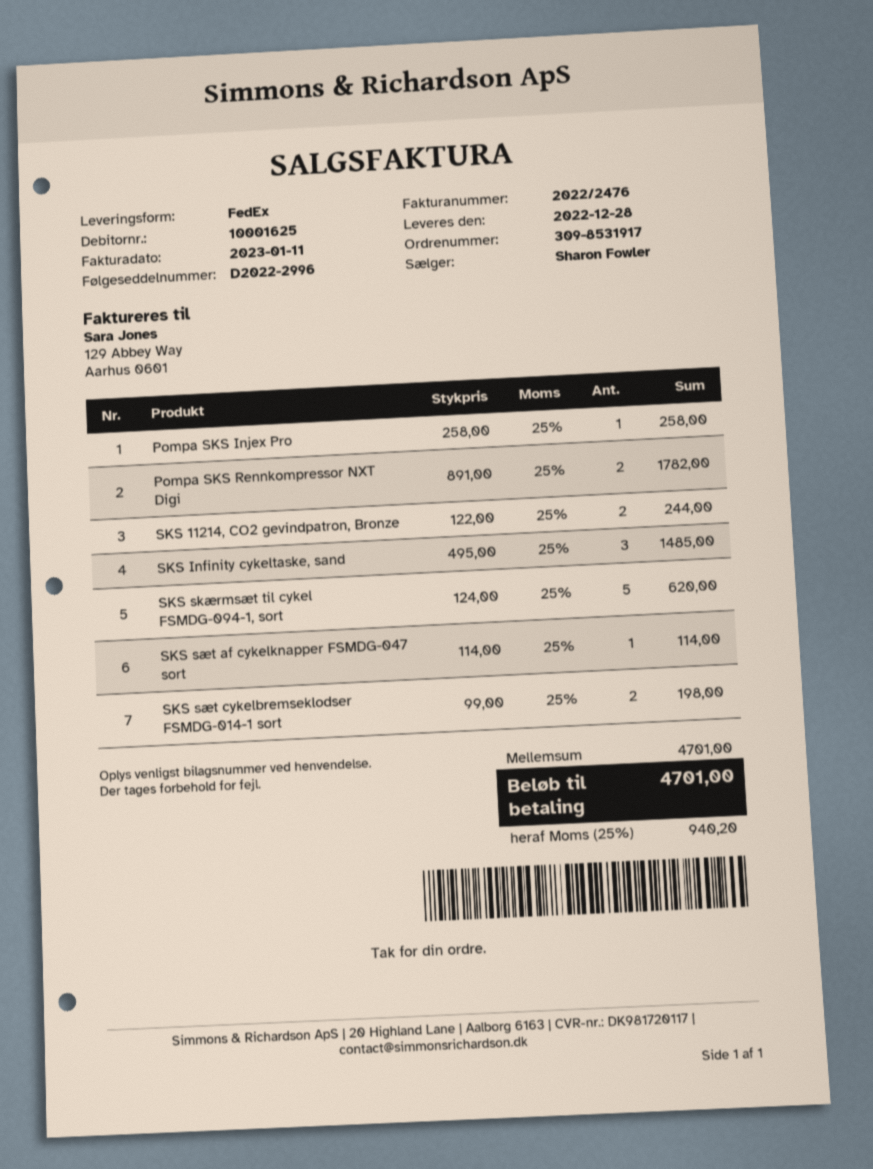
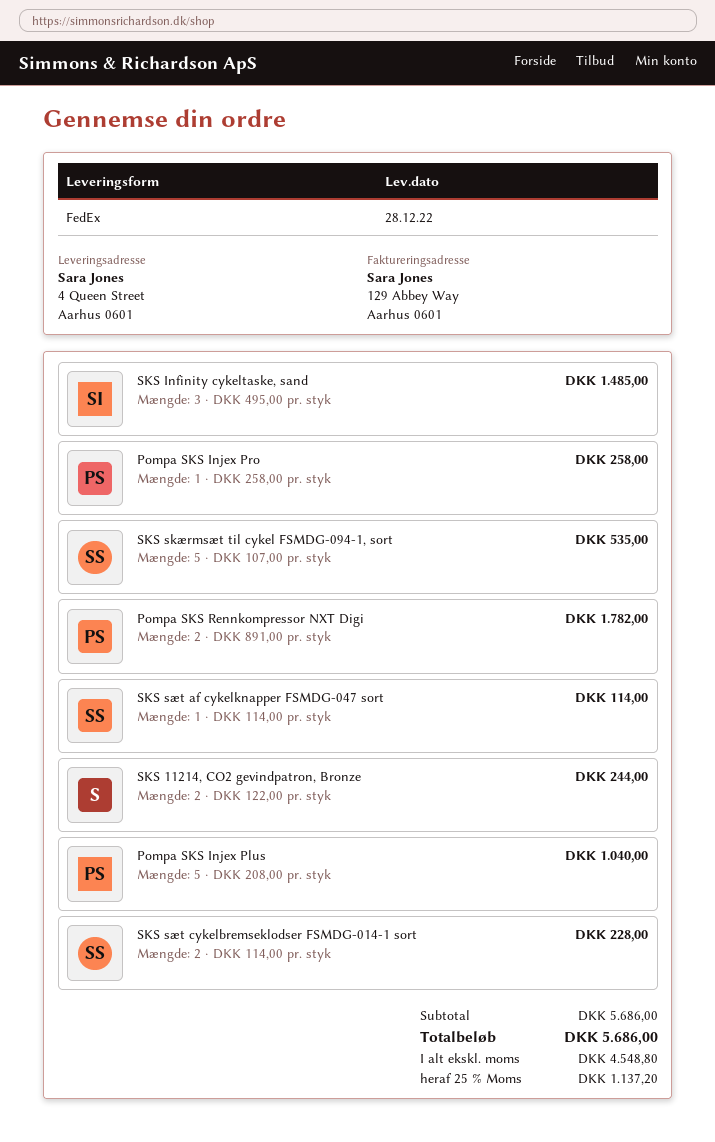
SKS skærmsæt til cykel FSMDG-094-1, sort: 5 x 124.00 = 620.00 -> 5 x 107.00 = 535.00
SKS sæt cykelbremseklodser FSMDG-014-1 sort: 2 x 99.00 = 198.00 -> 2 x 114.00 = 228.00
Pompa SKS Injex Plus: none -> 5 x 208.00 = 1040.00
subtotal: 4701.00 -> 5686.00
tax: 25% = 940.20 -> 25% = 1137.20
total: 4701.00 -> 5686.00

